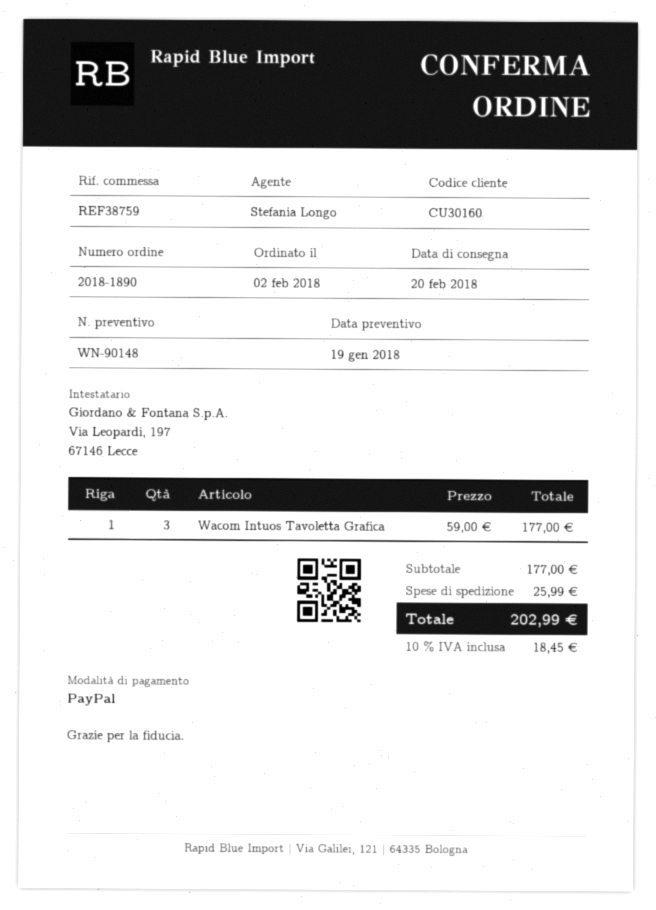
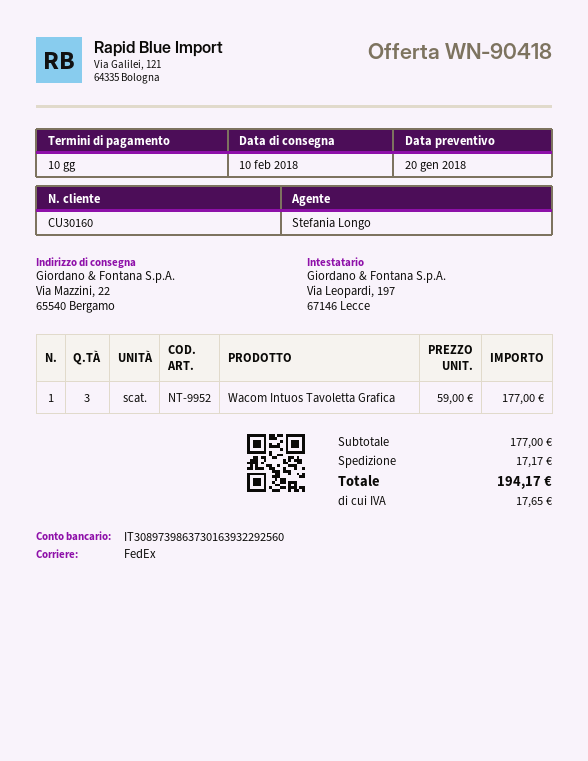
quote number: WN-90148 -> WN-90418
quote date: 2018-01-19 -> 2018-01-20
delivery date: 2018-02-20 -> 2018-02-10
shipping: 25.99 -> 17.17
tax: 18.45 -> 17.65
total: 202.99 -> 194.17

